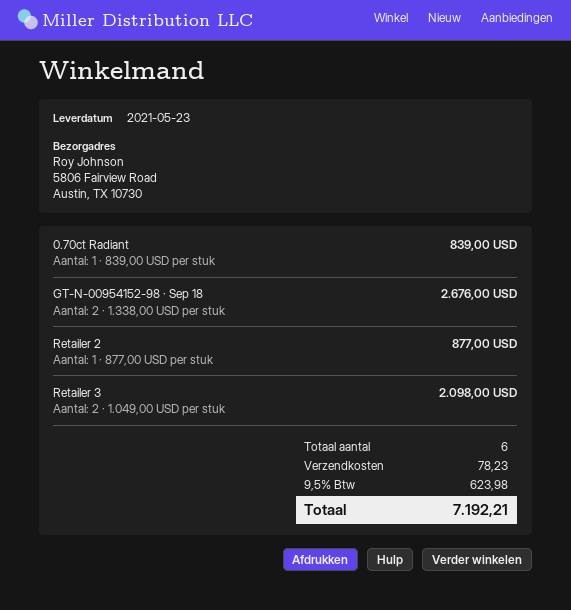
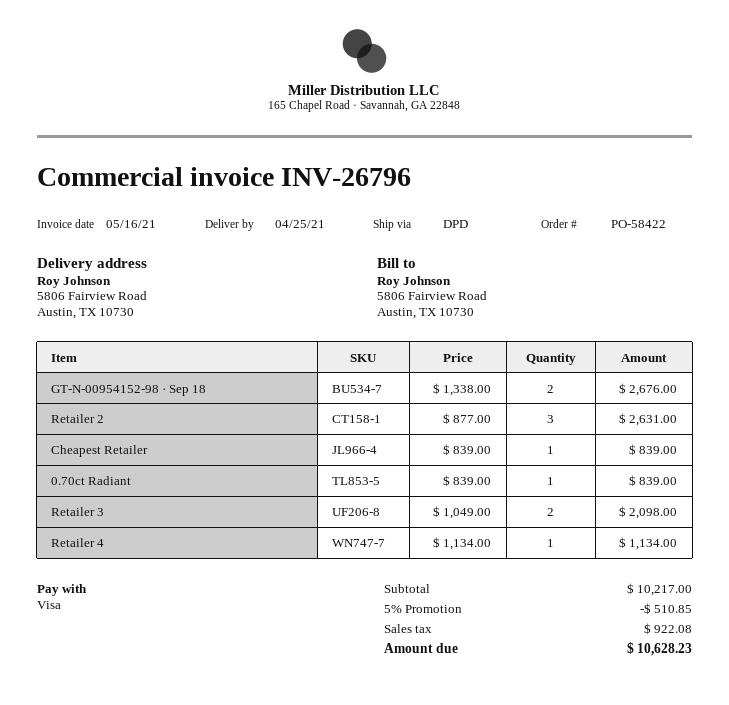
delivery date: 2021-05-23 -> 2021-04-25
Retailer 2: 1 x 877.00 = 877.00 -> 3 x 877.00 = 2631.00
Cheapest Retailer: none -> 1 x 839.00 = 839.00
Retailer 4: none -> 1 x 1134.00 = 1134.00
discount: none -> 5% = 510.85
shipping: 78.23 -> none
tax: 623.98 -> 922.08
total: 7192.21 -> 10628.23

